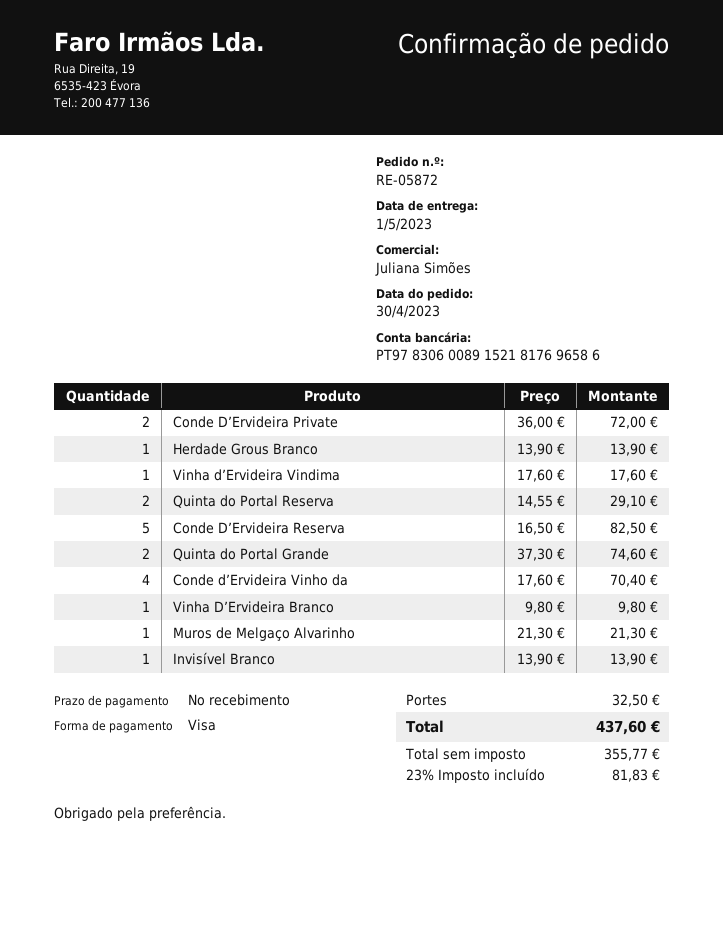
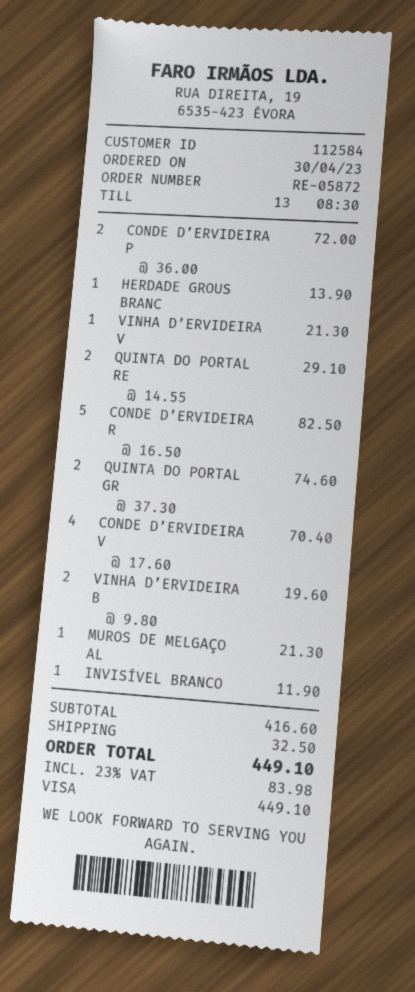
Vinha d’Ervideira Vindima: 1 x 17.60 = 17.60 -> 1 x 21.30 = 21.30
Vinha D’Ervideira Branco: 1 x 9.80 = 9.80 -> 2 x 9.80 = 19.60
Invisível Branco: 1 x 13.90 = 13.90 -> 1 x 11.90 = 11.90
tax: 23% = 81.83 -> 23% = 83.98
total: 437.60 -> 449.10

